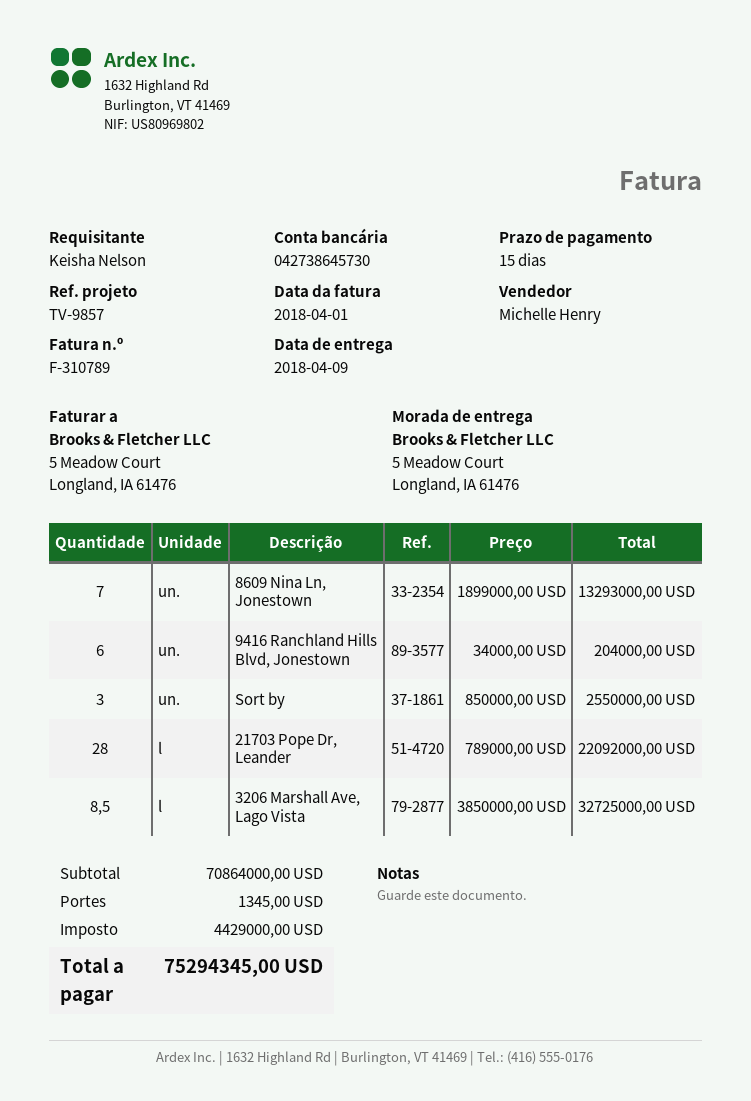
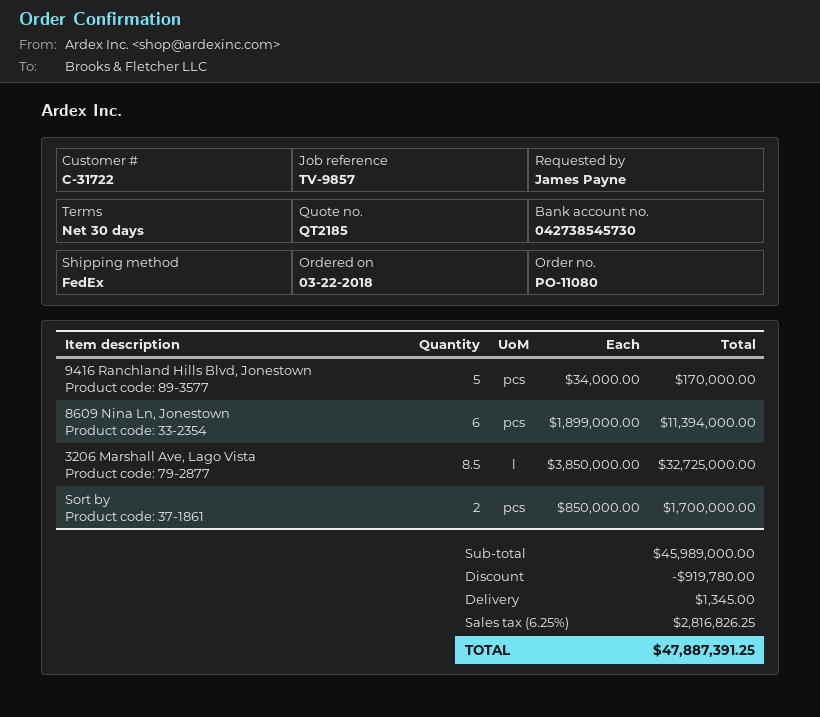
payment terms: 15 days -> 30 days
ordered by: Keisha Nelson -> James Payne
bank account: 042738645730 -> 042738545730
8609 Nina Ln, Jonestown: 7 x 1899000.00 = 13293000.00 -> 6 x 1899000.00 = 11394000.00
9416 Ranchland Hills Blvd, Jonestown: 6 x 34000.00 = 204000.00 -> 5 x 34000.00 = 170000.00
Sort by: 3 x 850000.00 = 2550000.00 -> 2 x 850000.00 = 1700000.00
21703 Pope Dr, Leander: 28 x 789000.00 = 22092000.00 -> none
subtotal: 70864000.00 -> 45989000.00
discount: none -> 919780.00
tax: 4429000.00 -> 2816826.25
total: 75294345.00 -> 47887391.25

